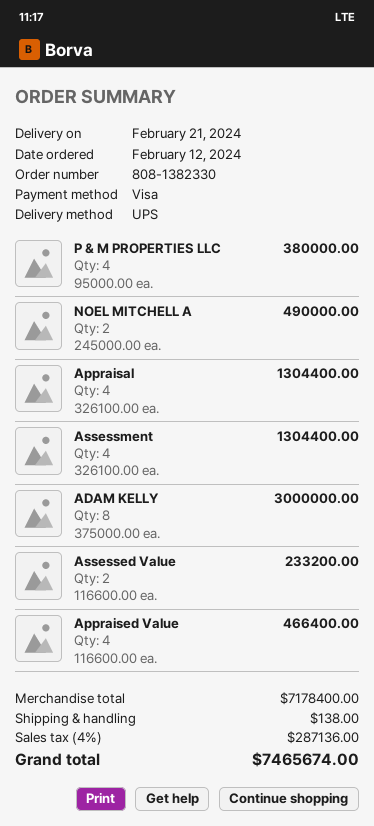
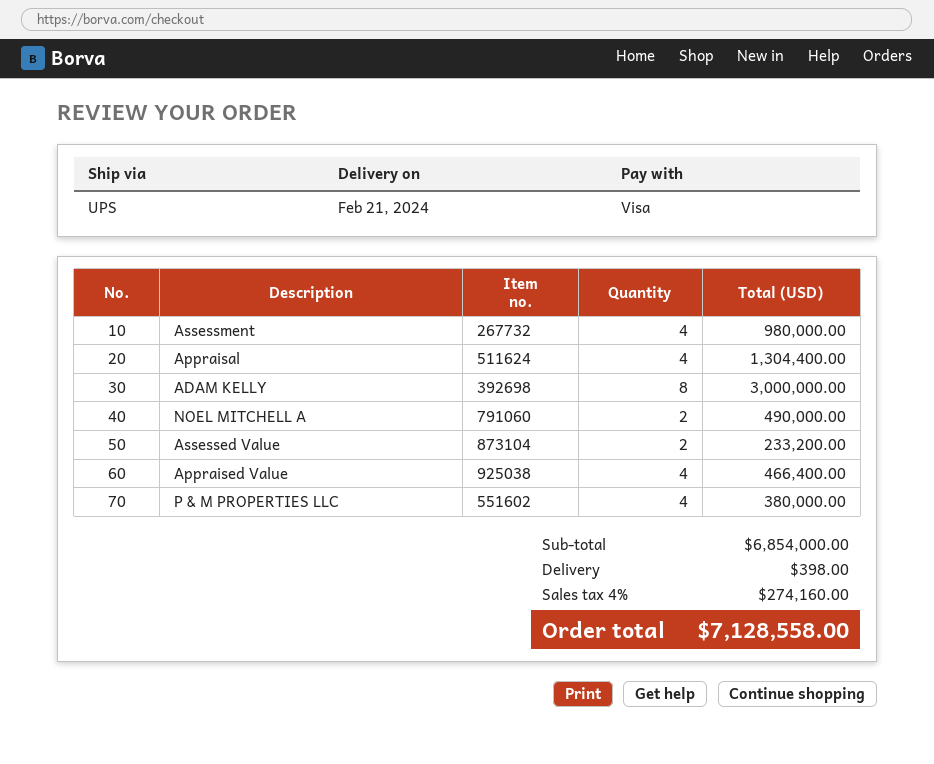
Assessment: 4 for 1304400.00 -> 4 for 980000.00
subtotal: 7178400.00 -> 6854000.00
shipping: 138.00 -> 398.00
tax: 4% = 287136.00 -> 4% = 274160.00
total: 7465674.00 -> 7128558.00

